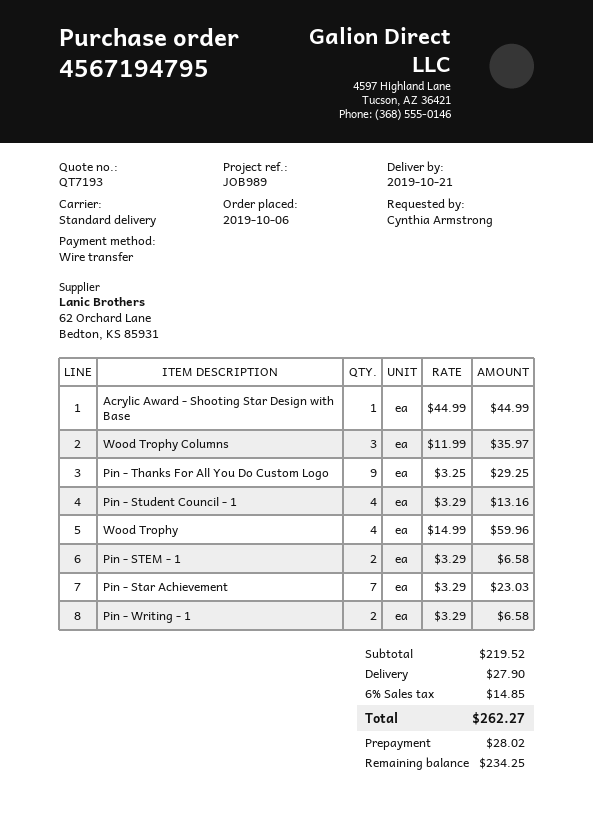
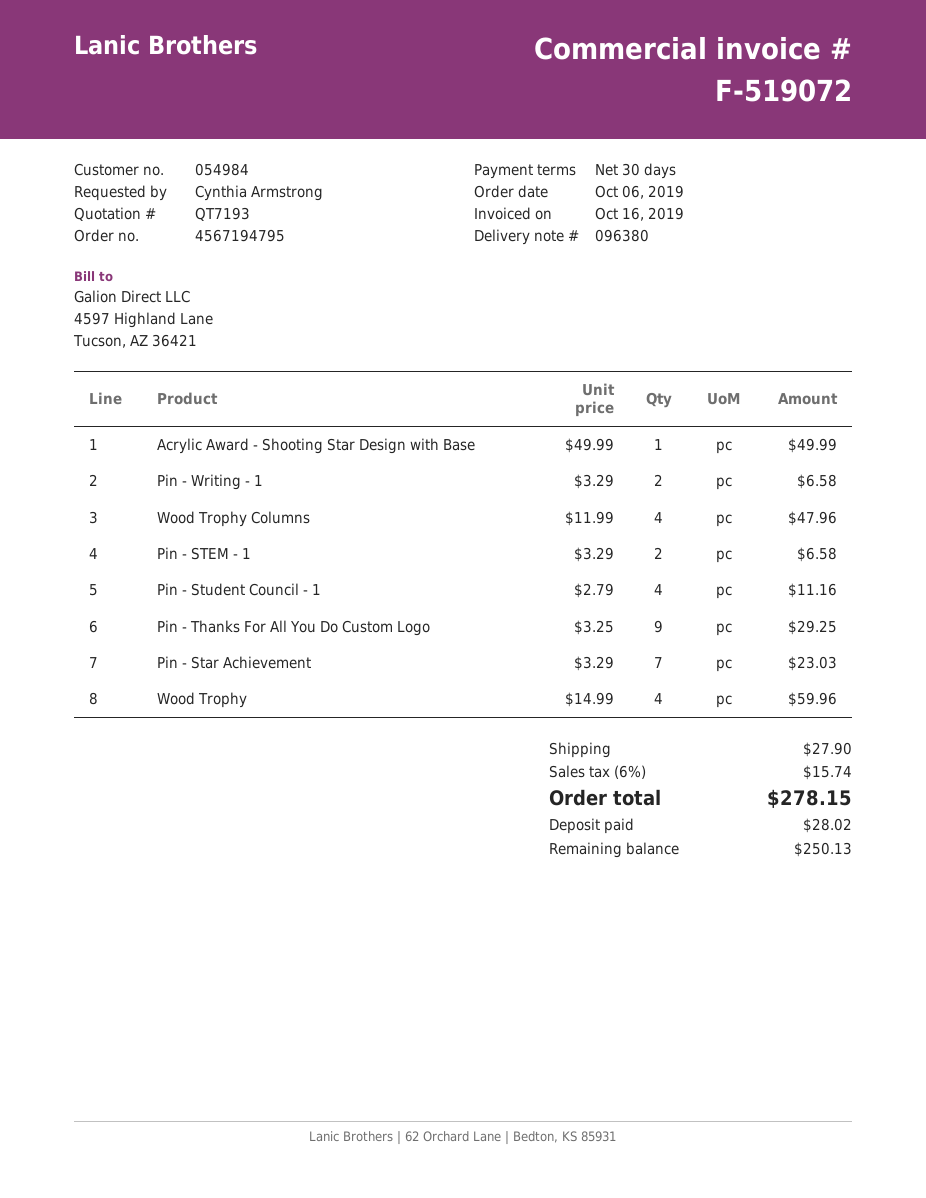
Acrylic Award - Shooting Star Design with Base: 1 x 44.99 = 44.99 -> 1 x 49.99 = 49.99
Wood Trophy Columns: 3 x 11.99 = 35.97 -> 4 x 11.99 = 47.96
Pin - Student Council - 1: 4 x 3.29 = 13.16 -> 4 x 2.79 = 11.16
tax: 6% = 14.85 -> 6% = 15.74
total: 262.27 -> 278.15
balance: 234.25 -> 250.13

